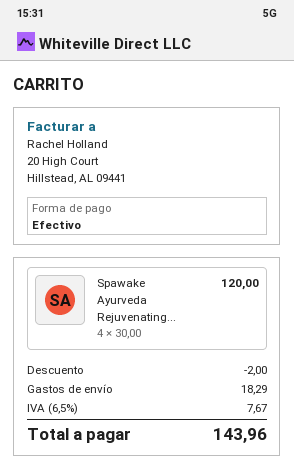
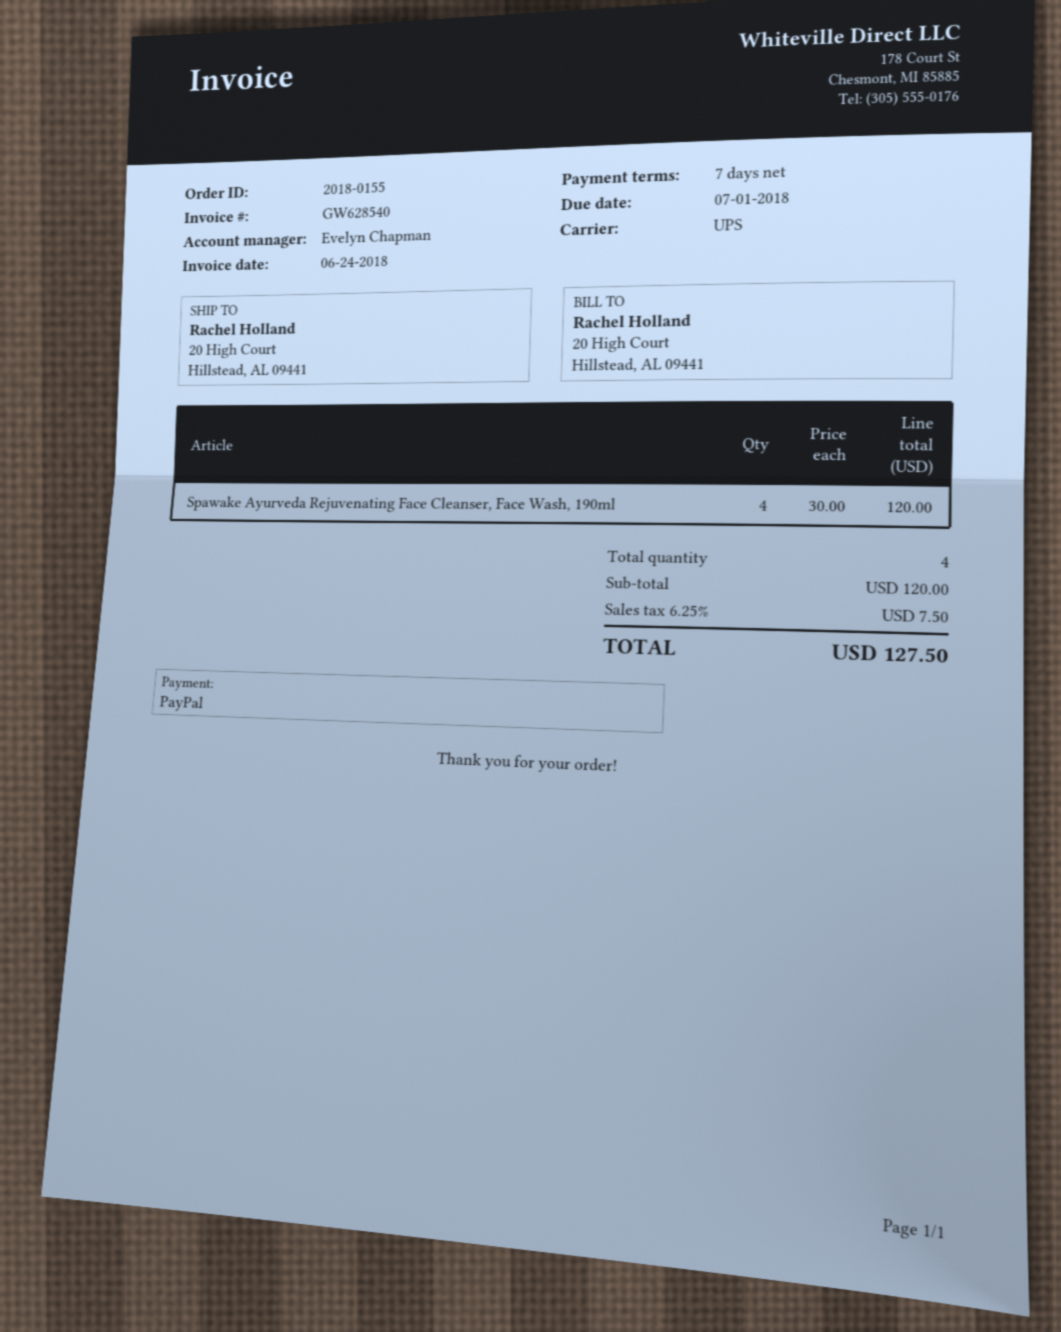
payment method: cash -> PayPal
discount: 2.00 -> none
shipping: 18.29 -> none
tax: 6.5% = 7.67 -> 6.25% = 7.50
total: 143.96 -> 127.50

